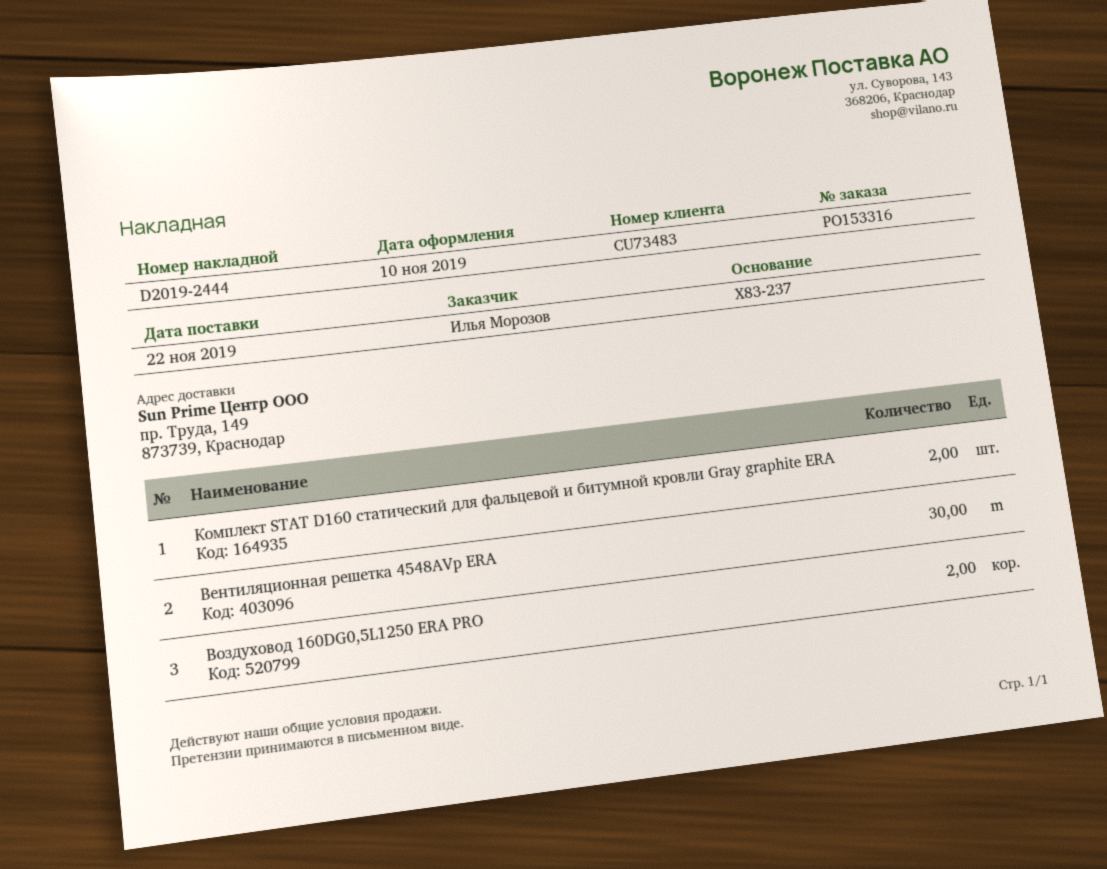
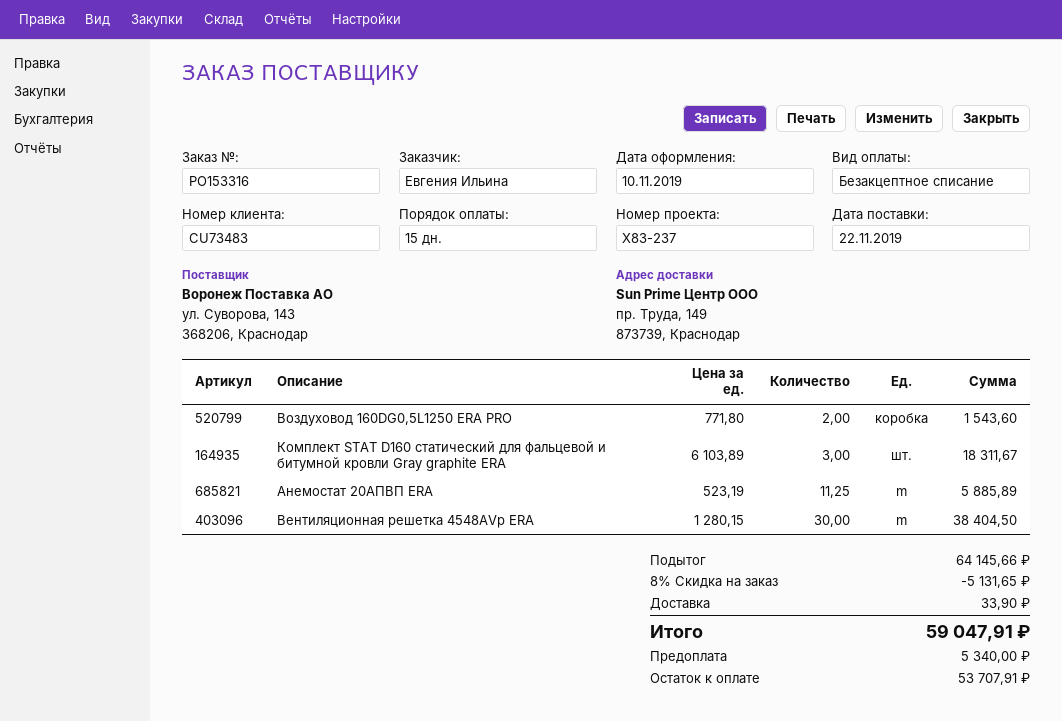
ordered by: Илья Морозов -> Евгения Ильина
Комплект STAT D160 статический для фальцевой и битумной кровли Gray graphite ERA: 2 -> 3
Анемостат 20АПВП ERA: none -> 11.25

